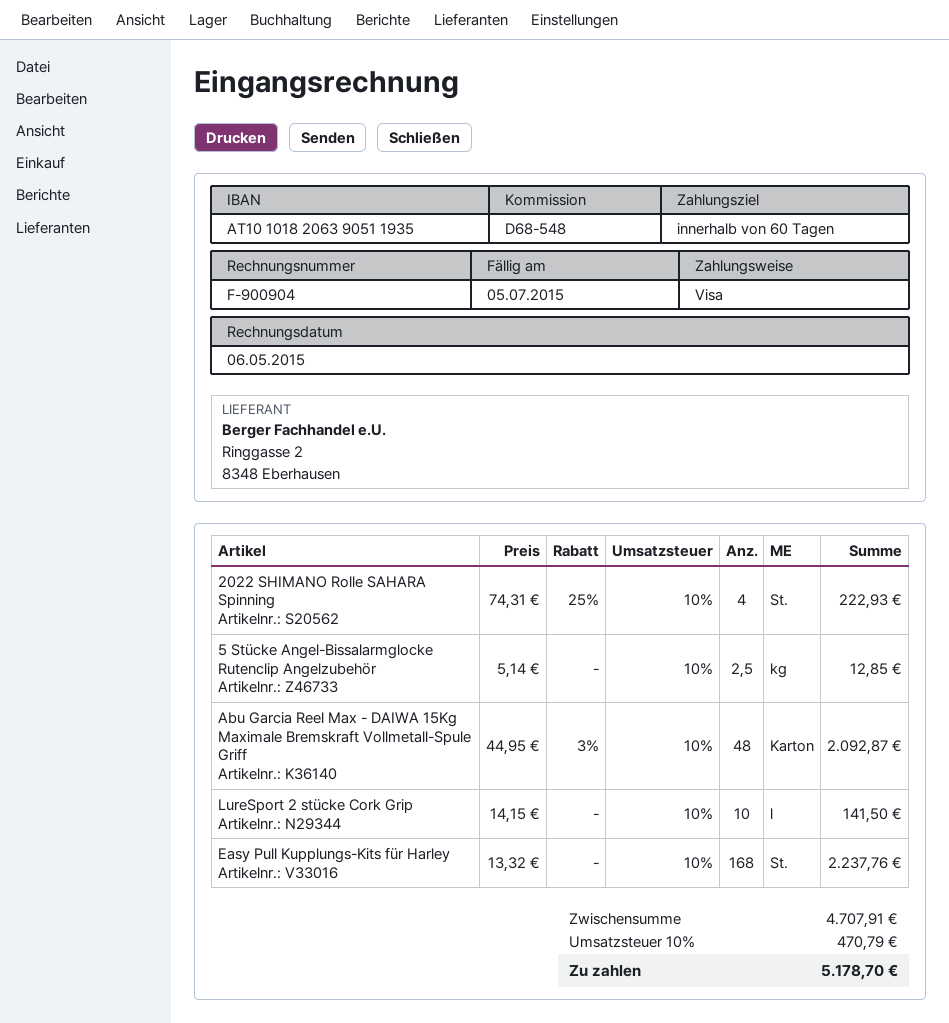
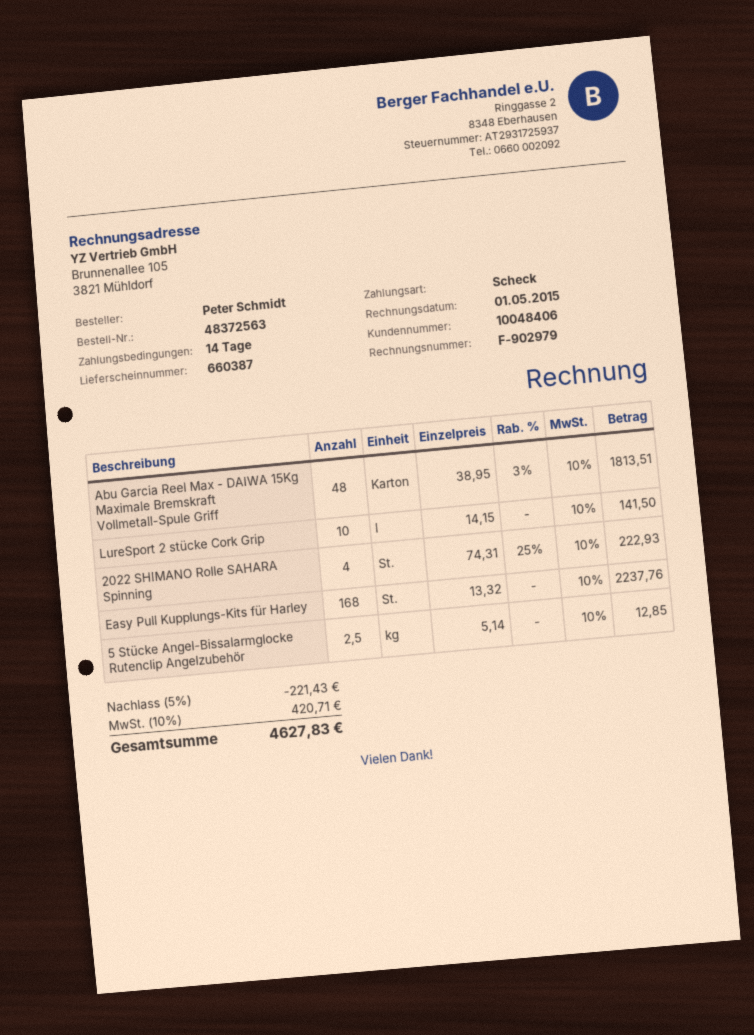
invoice number: F-900904 -> F-902979
invoice date: 2015-05-06 -> 2015-05-01
payment terms: 60 days -> 14 days
payment method: Visa -> cheque
Abu Garcia Reel Max - DAIWA 15Kg Maximale Bremskraft Vollmetall-Spule Griff: 48 x 44.95 - 3% = 2092.87 -> 48 x 38.95 - 3% = 1813.51
discount: none -> 5% = 221.43
tax: 10% = 470.79 -> 10% = 420.71
total: 5178.70 -> 4627.83

